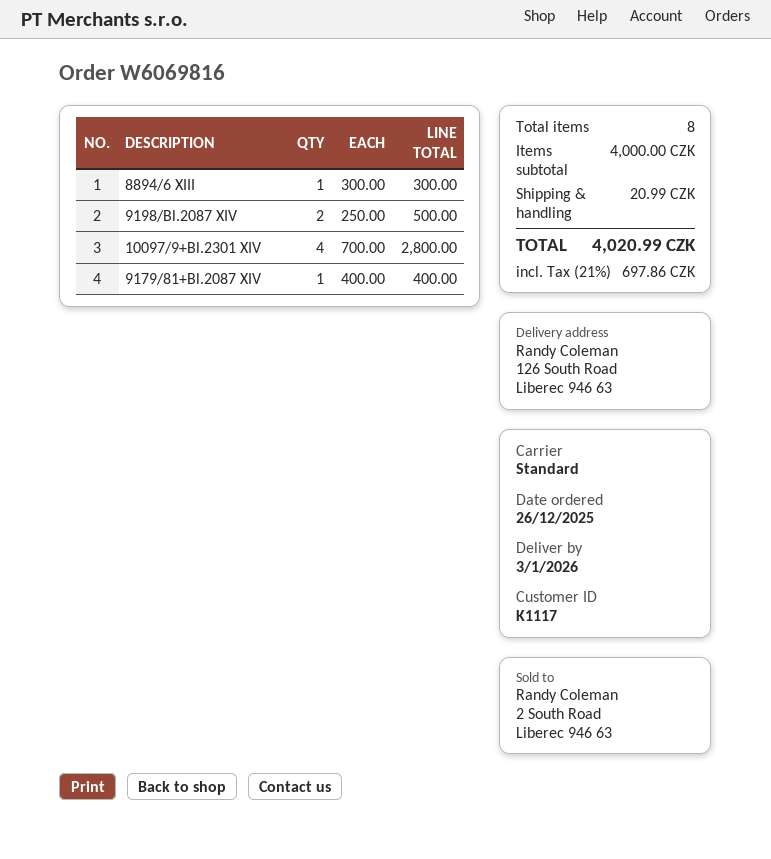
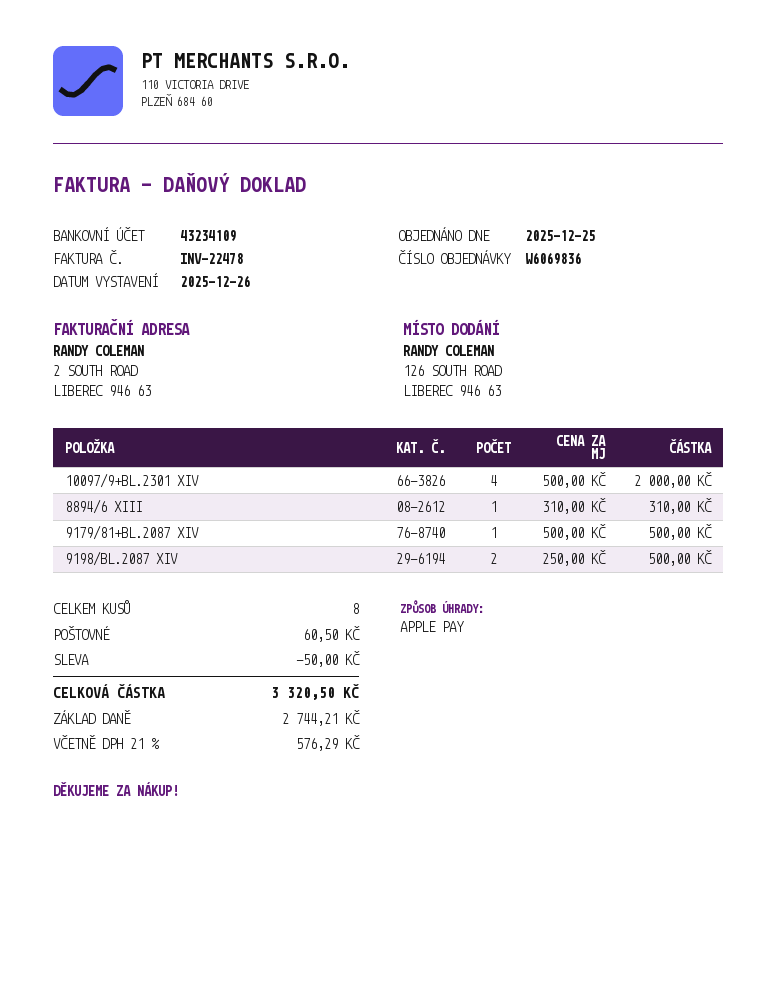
order number: W6069816 -> W6069836
order date: 2025-12-26 -> 2025-12-25
8894/6 XIII: 1 x 300.00 = 300.00 -> 1 x 310.00 = 310.00
10097/9+Bl.2301 XIV: 4 x 700.00 = 2800.00 -> 4 x 500.00 = 2000.00
9179/81+Bl.2087 XIV: 1 x 400.00 = 400.00 -> 1 x 500.00 = 500.00
discount: none -> 50.00
shipping: 20.99 -> 60.50
tax: 21% = 697.86 -> 21% = 576.29
total: 4020.99 -> 3320.50

